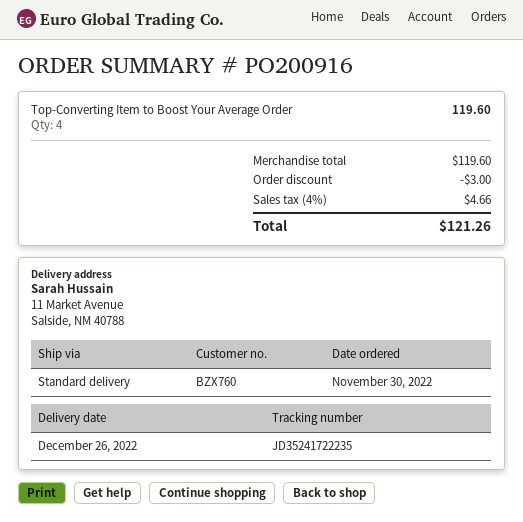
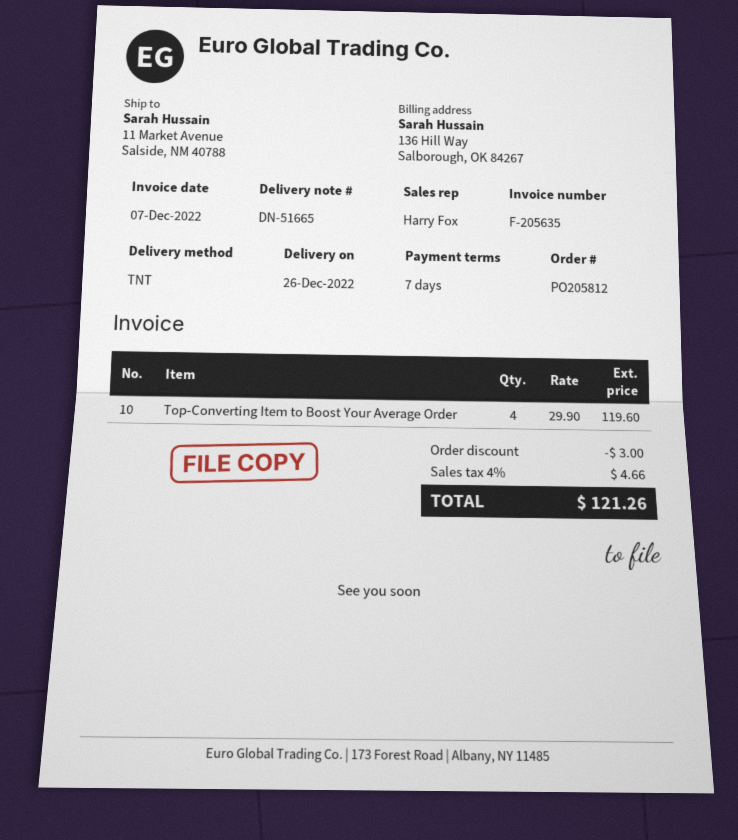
order number: PO200916 -> PO205812
shipping method: standard -> TNT

